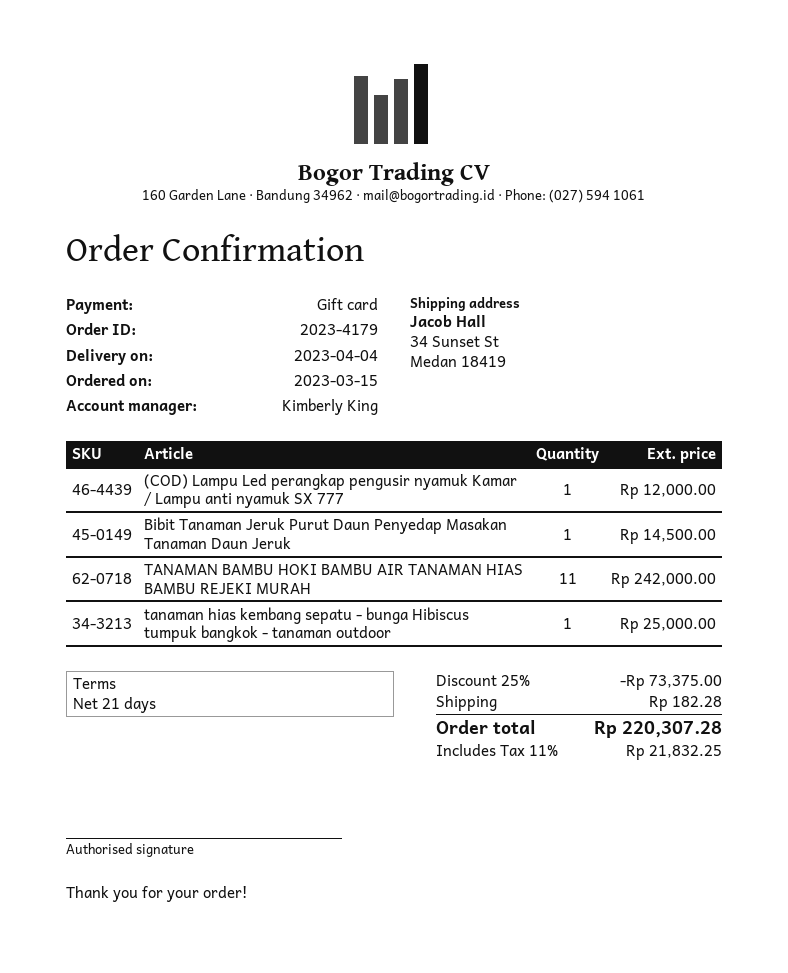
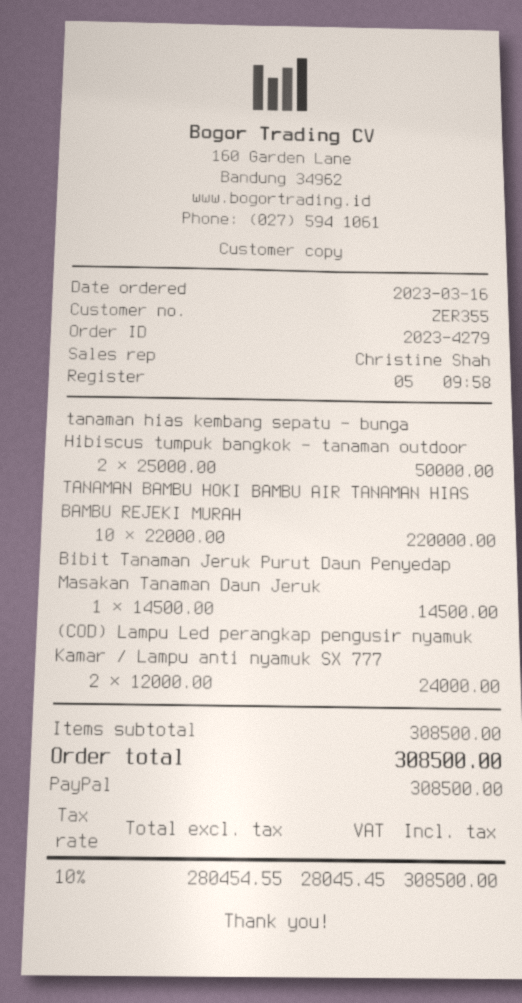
order number: 2023-4179 -> 2023-4279
order date: 2023-03-15 -> 2023-03-16
sales rep: Kimberly King -> Christine Shah
payment method: gift card -> PayPal
(COD) Lampu Led perangkap pengusir nyamuk Kamar / Lampu anti nyamuk SX 777: 1 for 12000.00 -> 2 for 24000.00
TANAMAN BAMBU HOKI BAMBU AIR TANAMAN HIAS BAMBU REJEKI MURAH: 11 for 242000.00 -> 10 for 220000.00
tanaman hias kembang sepatu - bunga Hibiscus tumpuk bangkok - tanaman outdoor: 1 for 25000.00 -> 2 for 50000.00
discount: 25% = 73375.00 -> none
shipping: 182.28 -> none
tax: 11% = 21832.25 -> 10% = 28045.45
total: 220307.28 -> 308500.00

